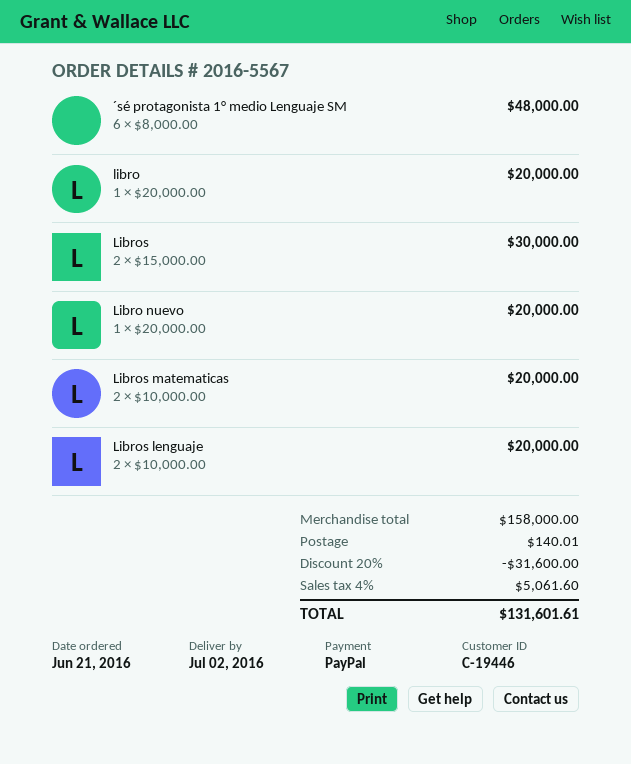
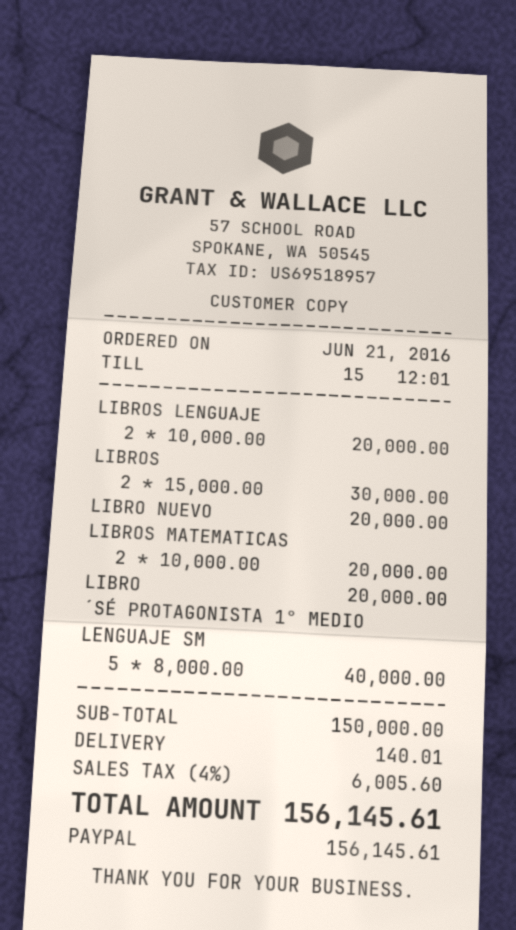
´sé protagonista 1° medio Lenguaje SM: 6 x 8000.00 = 48000.00 -> 5 x 8000.00 = 40000.00
subtotal: 158000.00 -> 150000.00
discount: 20% = 31600.00 -> none
tax: 4% = 5061.60 -> 4% = 6005.60
total: 131601.61 -> 156145.61

